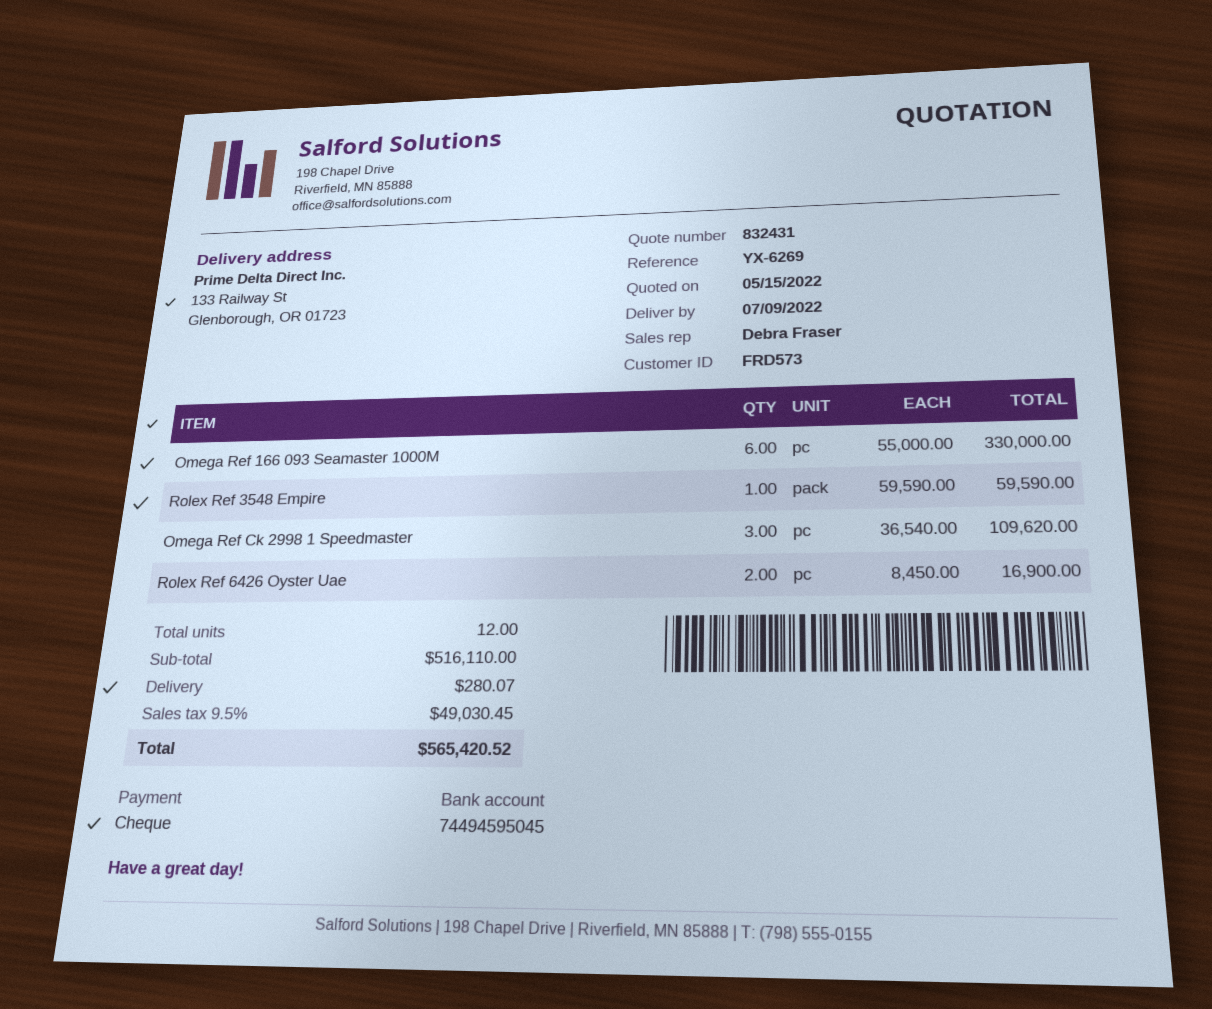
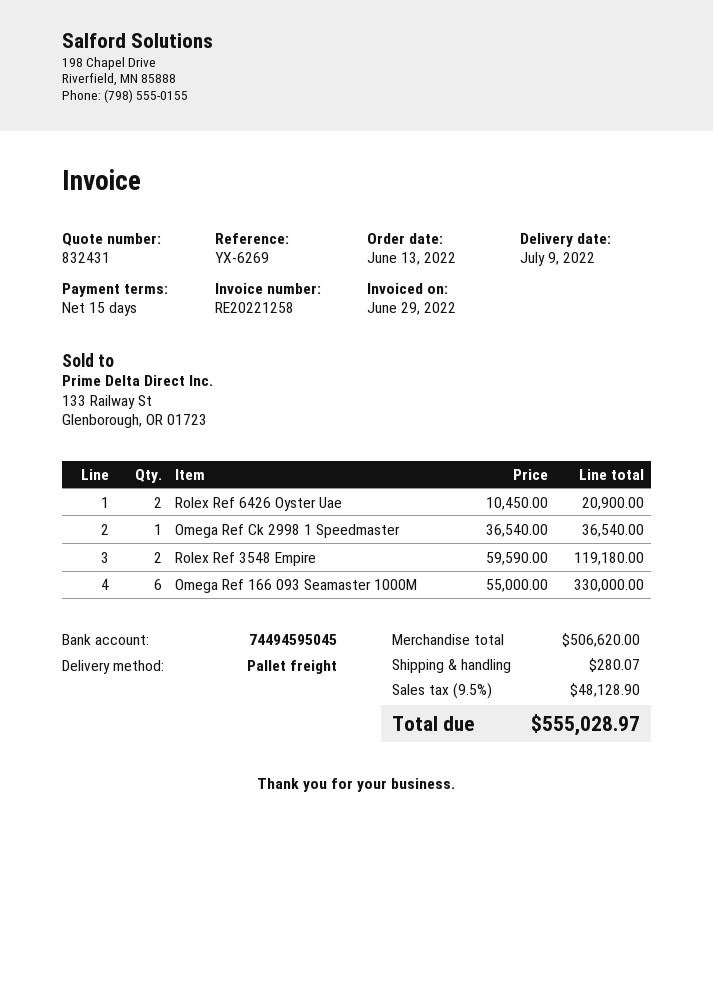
Rolex Ref 3548 Empire: 1 x 59590.00 = 59590.00 -> 2 x 59590.00 = 119180.00
Omega Ref Ck 2998 1 Speedmaster: 3 x 36540.00 = 109620.00 -> 1 x 36540.00 = 36540.00
Rolex Ref 6426 Oyster Uae: 2 x 8450.00 = 16900.00 -> 2 x 10450.00 = 20900.00
subtotal: 516110.00 -> 506620.00
tax: 9.5% = 49030.45 -> 9.5% = 48128.90
total: 565420.52 -> 555028.97

